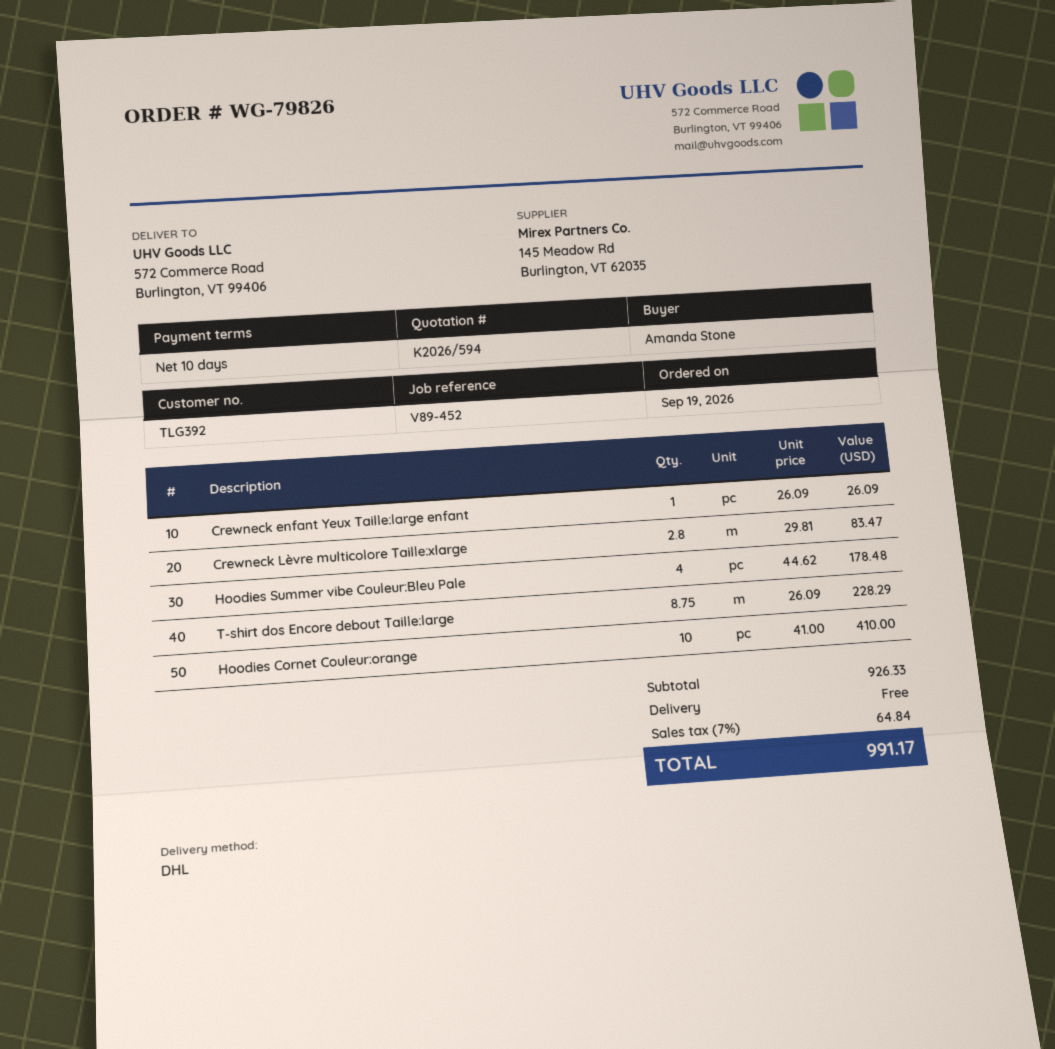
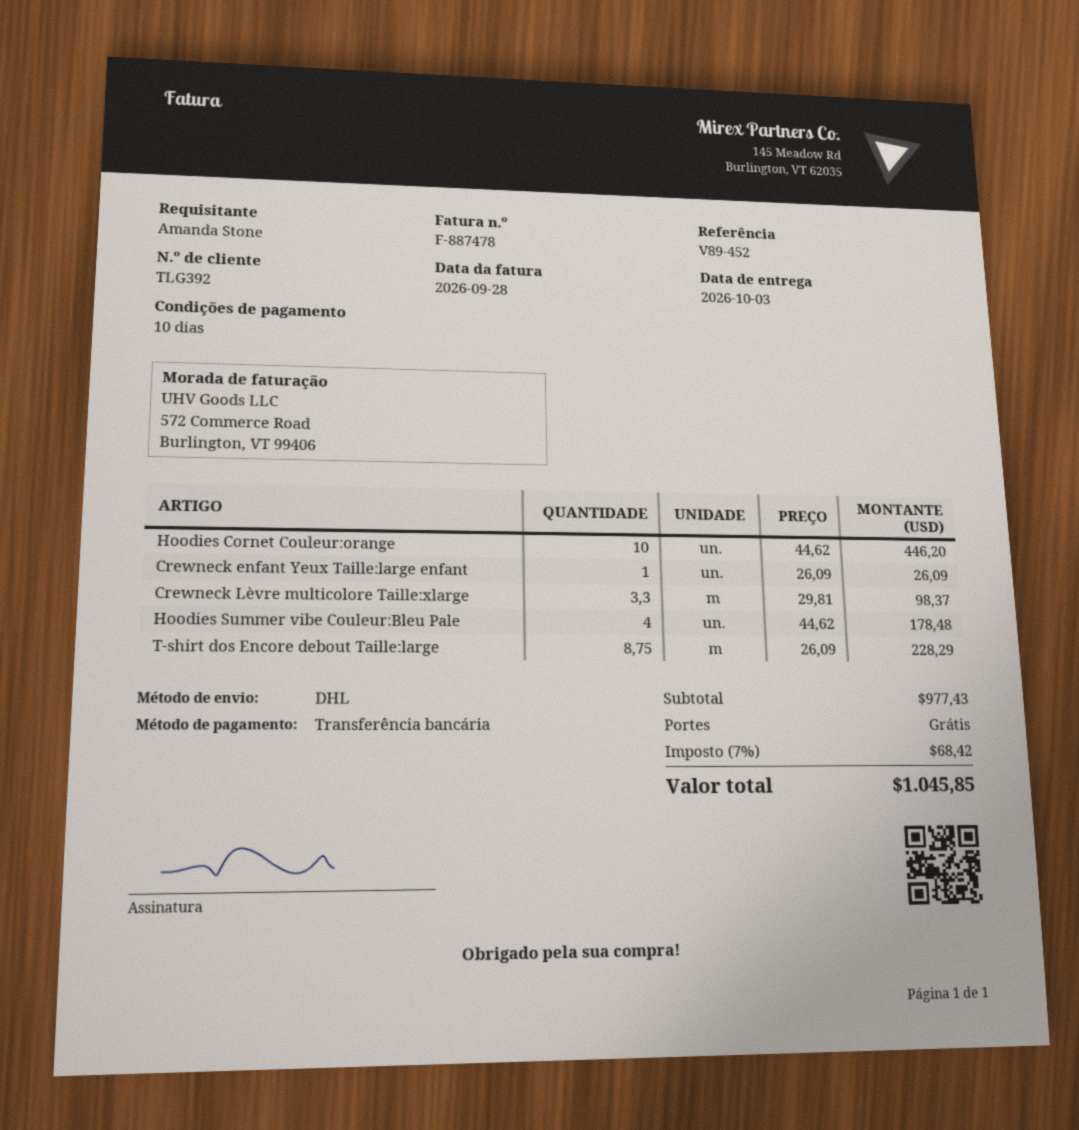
Crewneck Lèvre multicolore Taille:xlarge: 2.8 x 29.81 = 83.47 -> 3.3 x 29.81 = 98.37
Hoodies Cornet Couleur:orange: 10 x 41.00 = 410.00 -> 10 x 44.62 = 446.20
subtotal: 926.33 -> 977.43
tax: 7% = 64.84 -> 7% = 68.42
total: 991.17 -> 1045.85

